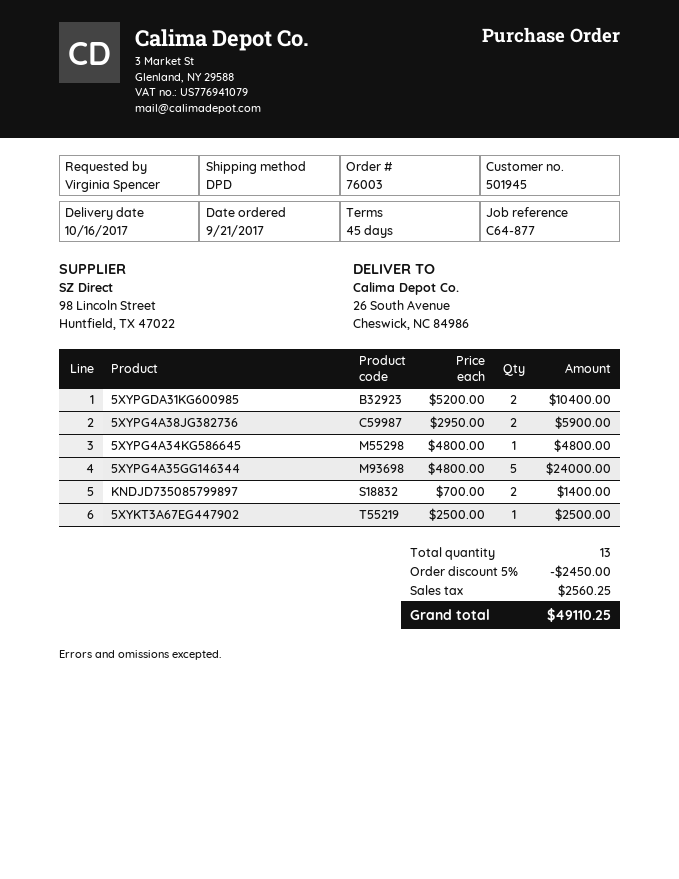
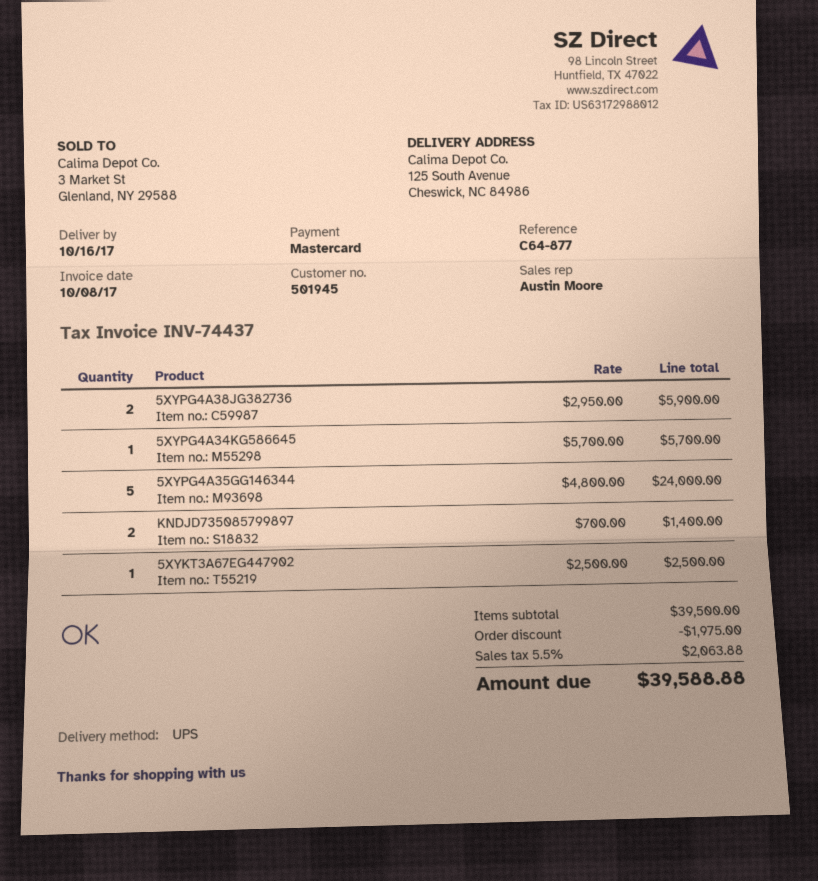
shipping method: DPD -> UPS
ship to: 26 South Avenue, Cheswick, NC 84986 -> 125 South Avenue, Cheswick, NC 84986
5XYPGDA31KG600985: 2 x 5200.00 = 10400.00 -> none
5XYPG4A34KG586645: 1 x 4800.00 = 4800.00 -> 1 x 5700.00 = 5700.00
discount: 2450.00 -> 1975.00
tax: 2560.25 -> 2063.88
total: 49110.25 -> 39588.88

